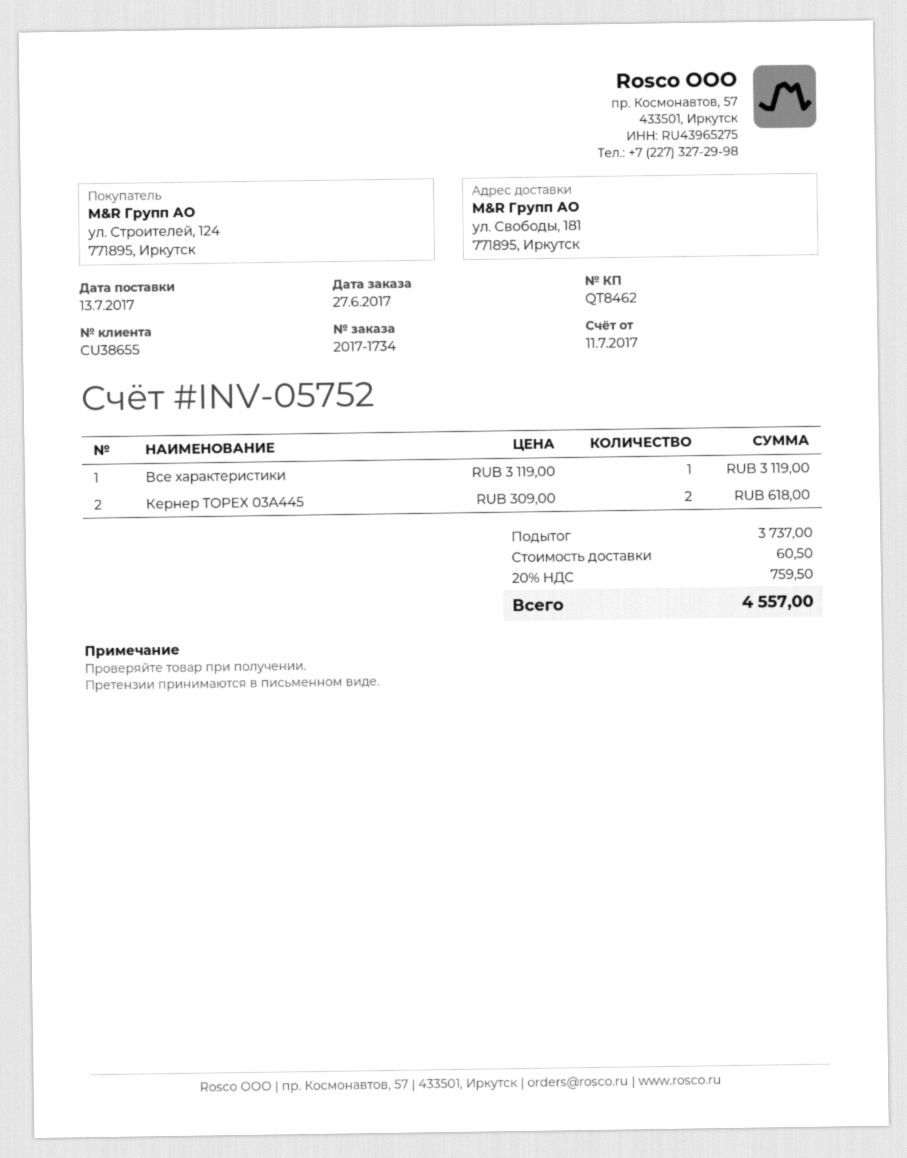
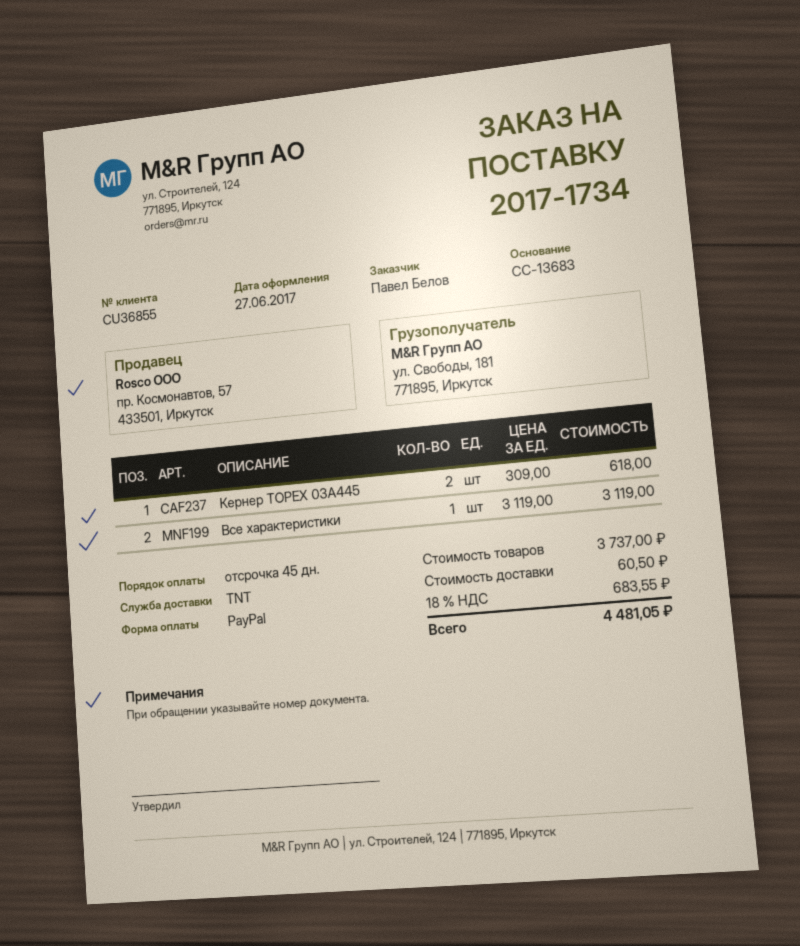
customer number: CU38655 -> CU36855
tax: 20% = 759.50 -> 18% = 683.55
total: 4557.00 -> 4481.05

